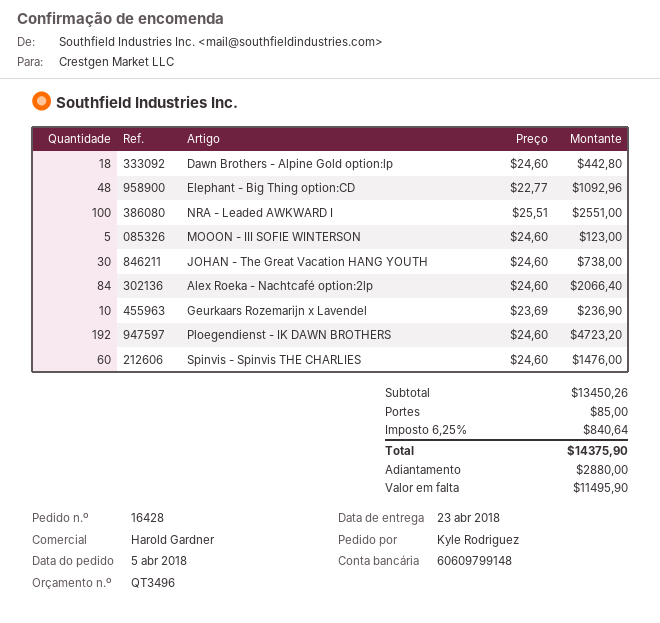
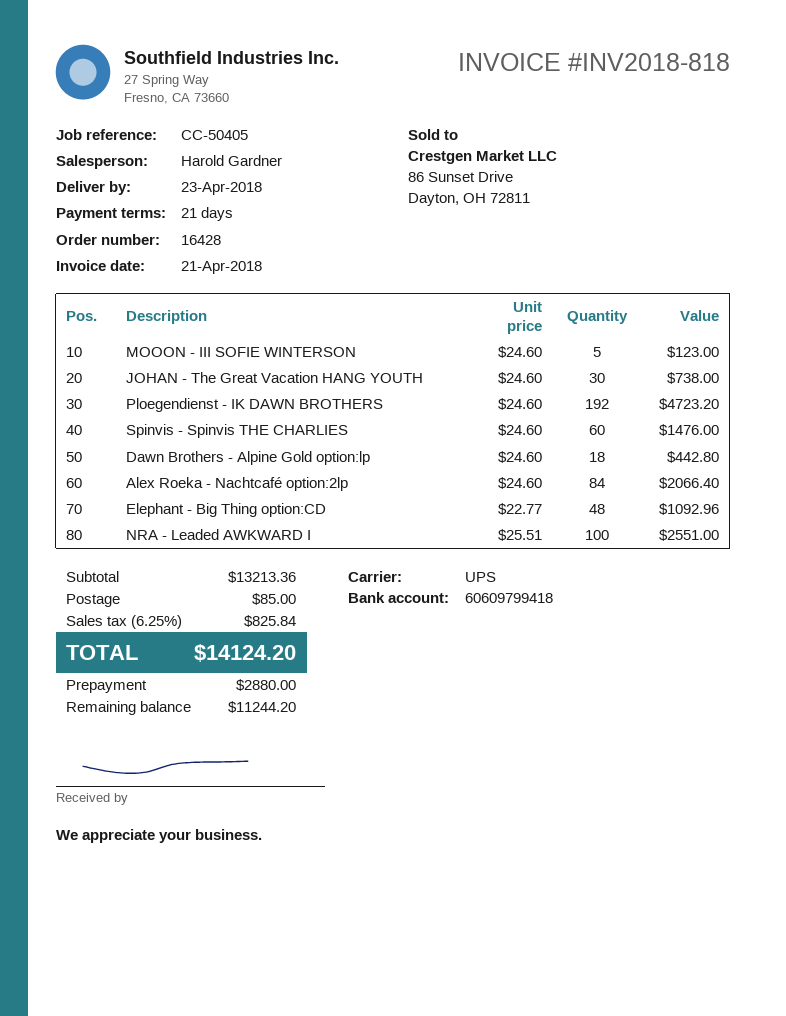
bank account: 60609799148 -> 60609799418
Geurkaars Rozemarijn x Lavendel: 10 x 23.69 = 236.90 -> none
subtotal: 13450.26 -> 13213.36
tax: 6.25% = 840.64 -> 6.25% = 825.84
total: 14375.90 -> 14124.20
balance: 11495.90 -> 11244.20

